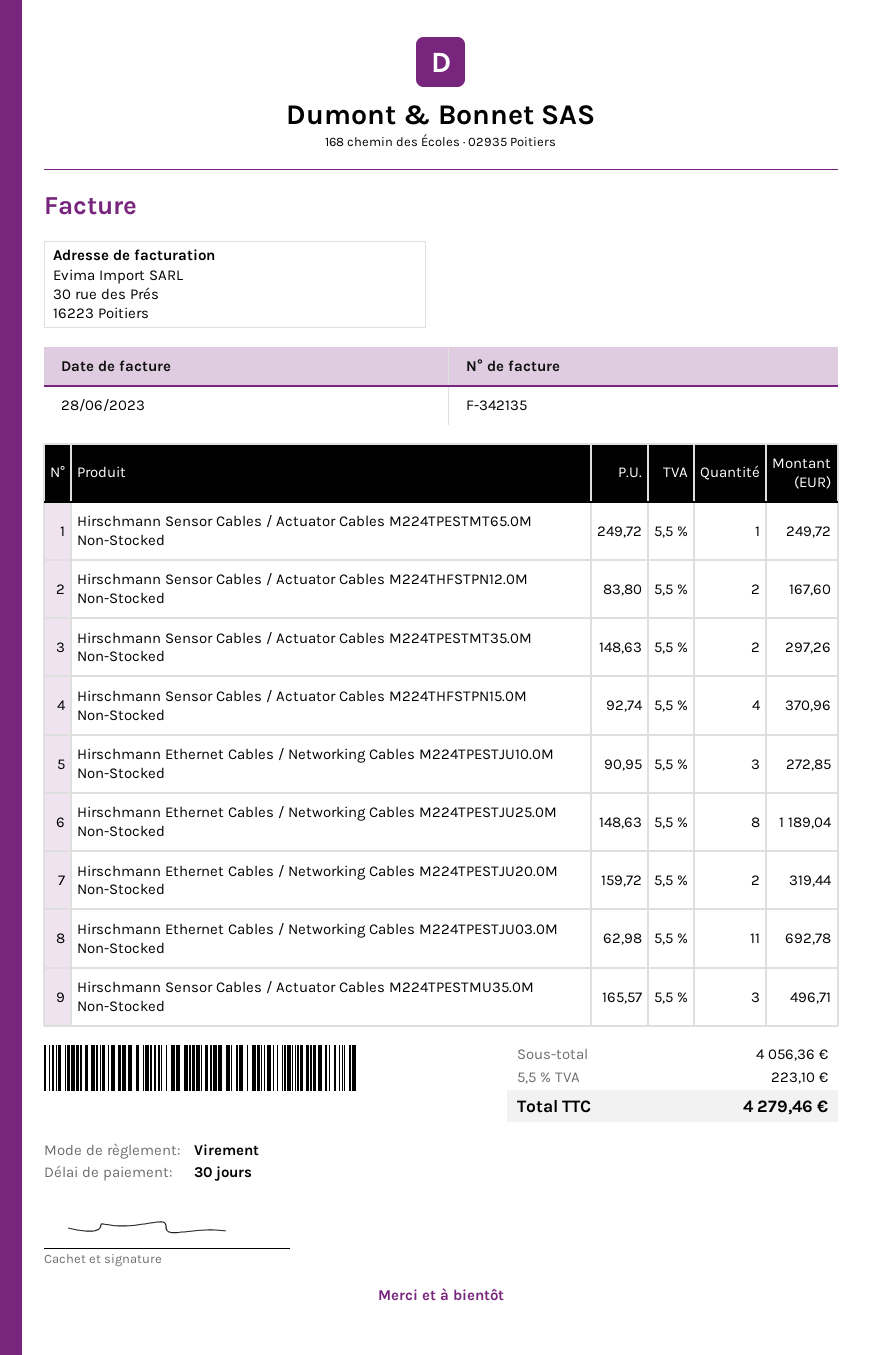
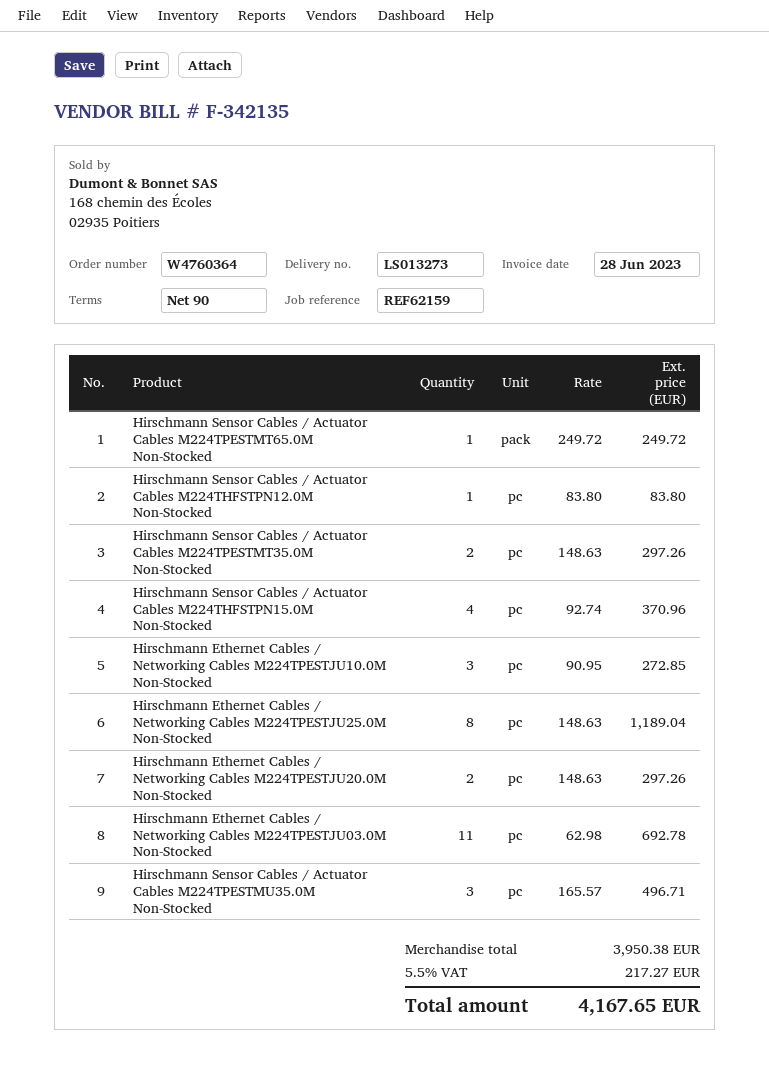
payment terms: 30 days -> 90 days
Hirschmann Sensor Cables / Actuator Cables M224THFSTPN12.0M Non-Stocked: 2 x 83.80 = 167.60 -> 1 x 83.80 = 83.80
Hirschmann Ethernet Cables / Networking Cables M224TPESTJU20.0M Non-Stocked: 2 x 159.72 = 319.44 -> 2 x 148.63 = 297.26
subtotal: 4056.36 -> 3950.38
tax: 5.5% = 223.10 -> 5.5% = 217.27
total: 4279.46 -> 4167.65

